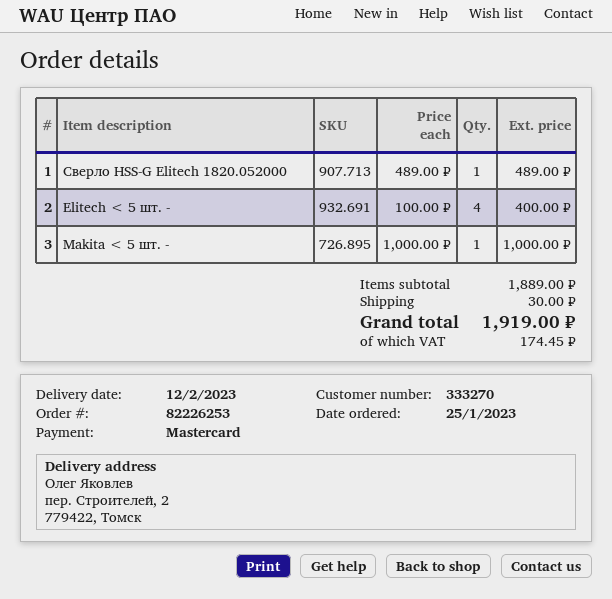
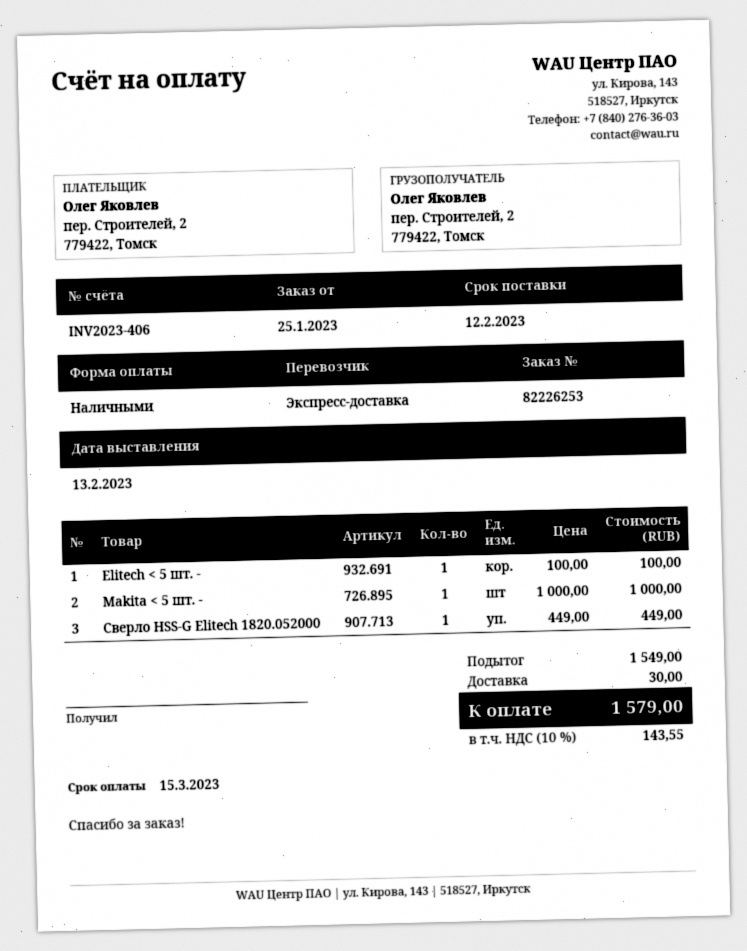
payment method: Mastercard -> cash
Сверло HSS-G Elitech 1820.052000: 1 x 489.00 = 489.00 -> 1 x 449.00 = 449.00
Elitech < 5 шт. -: 4 x 100.00 = 400.00 -> 1 x 100.00 = 100.00
subtotal: 1889.00 -> 1549.00
tax: 174.45 -> 143.55
total: 1919.00 -> 1579.00

